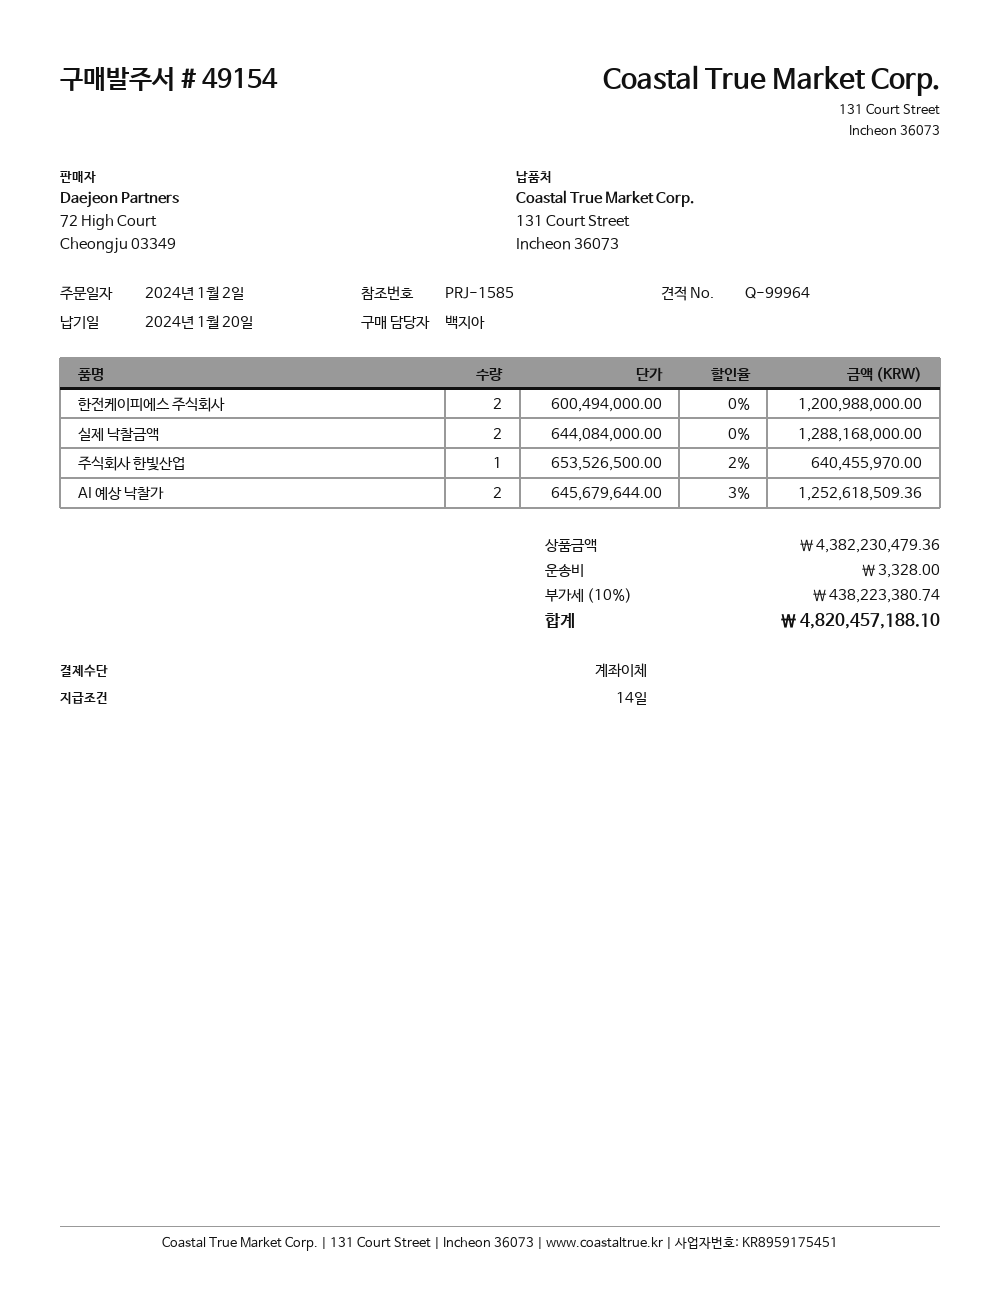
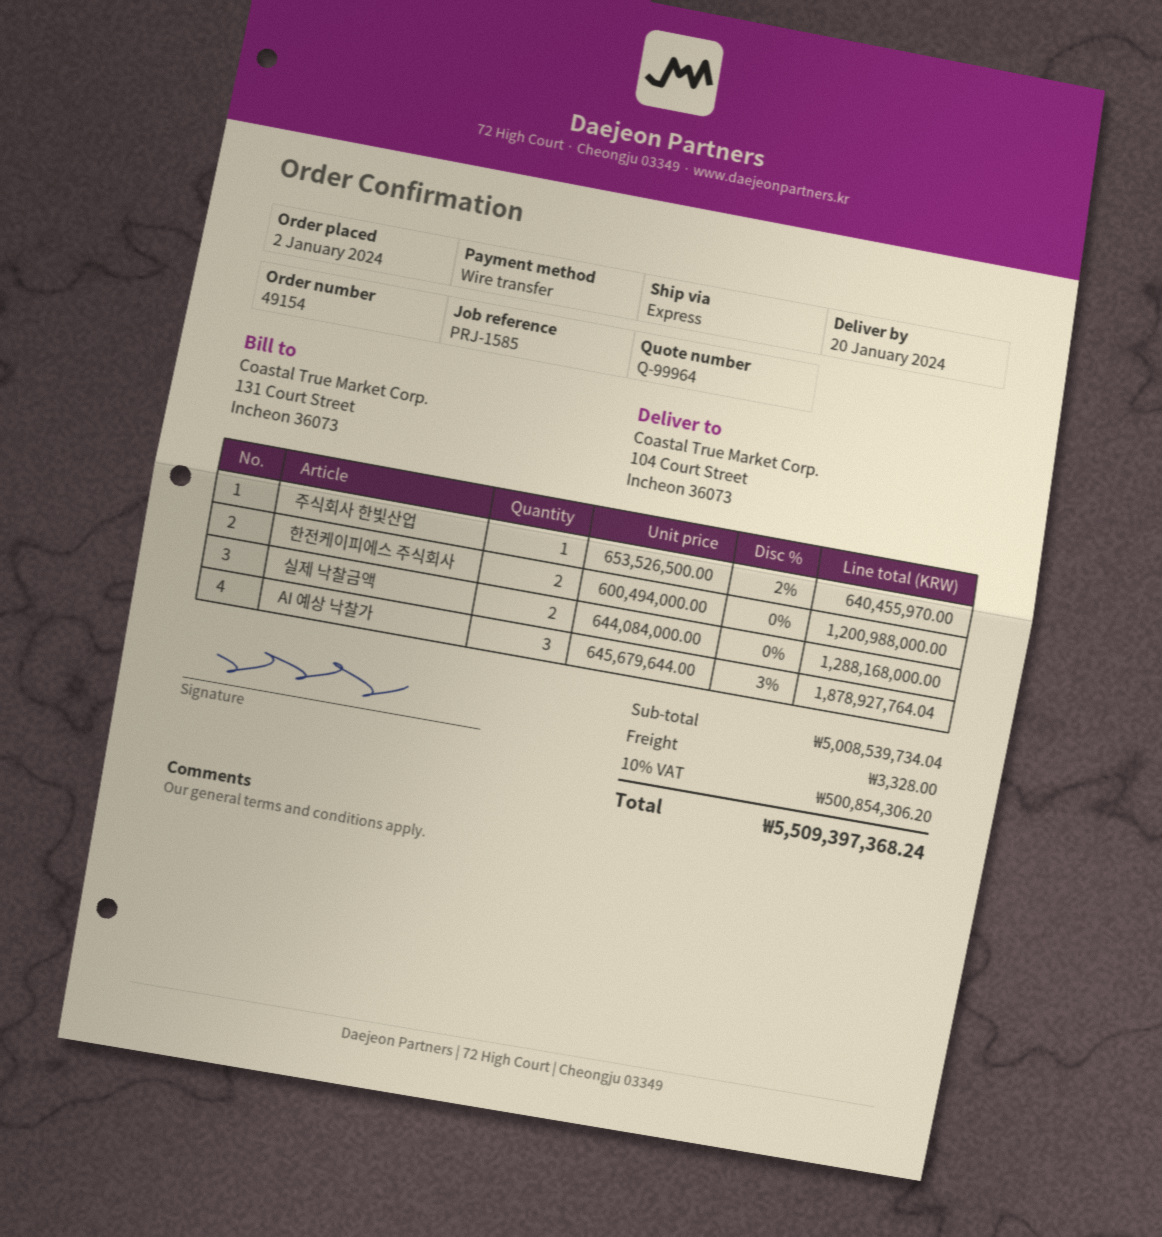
ship to: 131 Court Street, Incheon 36073 -> 104 Court Street, Incheon 36073
AI 예상 낙찰가: 2 x 645679644.00 - 3% = 1252618509.36 -> 3 x 645679644.00 - 3% = 1878927764.04
subtotal: 4382230479.36 -> 5008539734.04
tax: 10% = 438223380.74 -> 10% = 500854306.20
total: 4820457188.10 -> 5509397368.24

